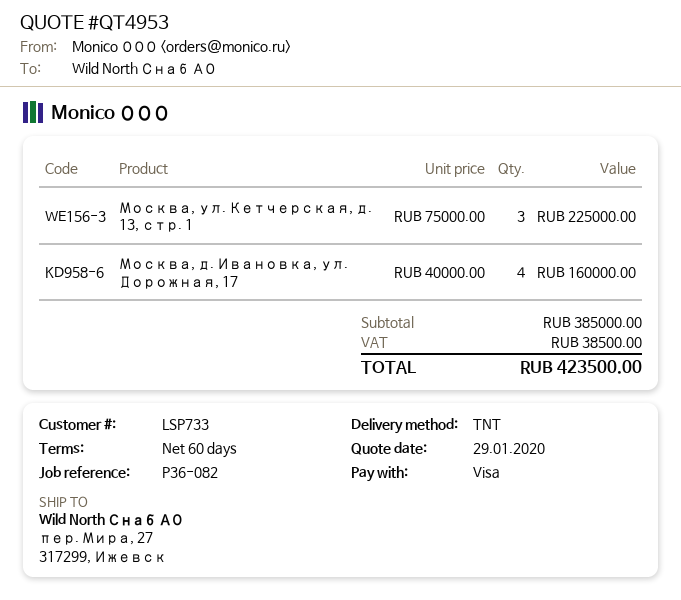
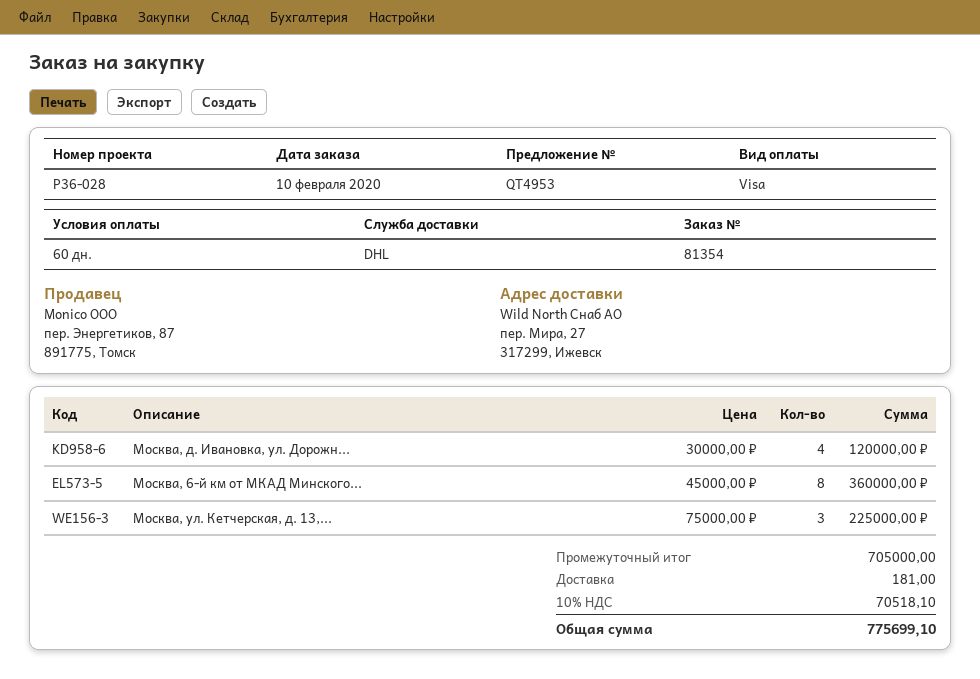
reference: P36-082 -> P36-028
shipping method: TNT -> DHL
Москва, д. Ивановка, ул. Дорожная, 17: 4 x 40000.00 = 160000.00 -> 4 x 30000.00 = 120000.00
Москва, 6-й км от МКАД Минского...: none -> 8 x 45000.00 = 360000.00
subtotal: 385000.00 -> 705000.00
shipping: none -> 181.00
tax: 38500.00 -> 70518.10
total: 423500.00 -> 775699.10

